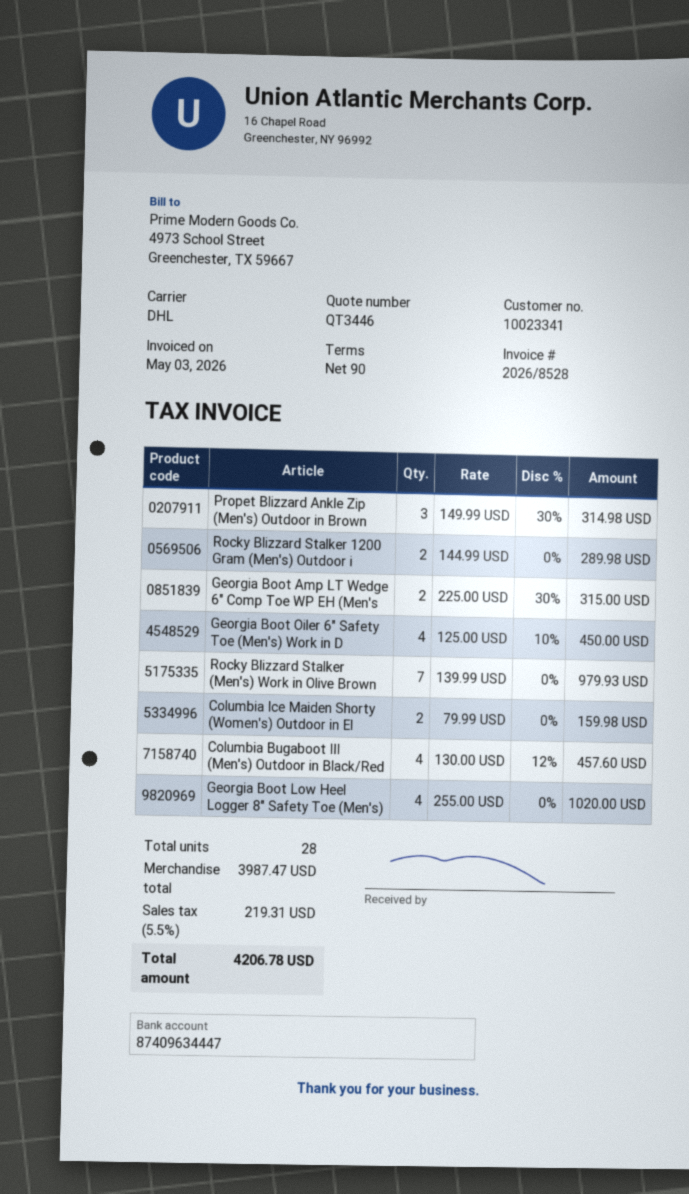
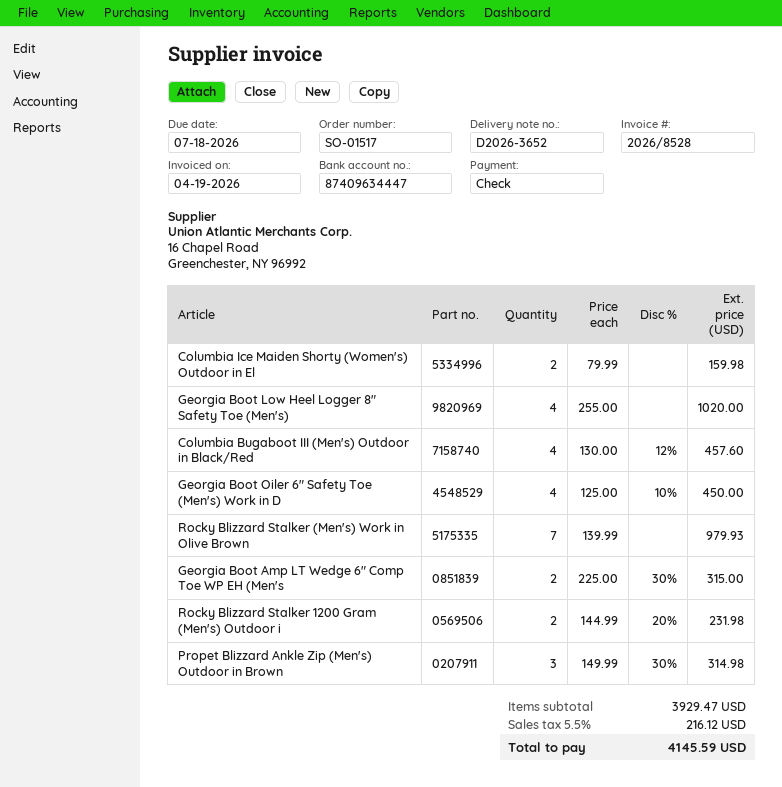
invoice date: 2026-05-03 -> 2026-04-19
Rocky Blizzard Stalker 1200 Gram (Men's) Outdoor i: 2 x 144.99 = 289.98 -> 2 x 144.99 - 20% = 231.98
subtotal: 3987.47 -> 3929.47
tax: 5.5% = 219.31 -> 5.5% = 216.12
total: 4206.78 -> 4145.59

